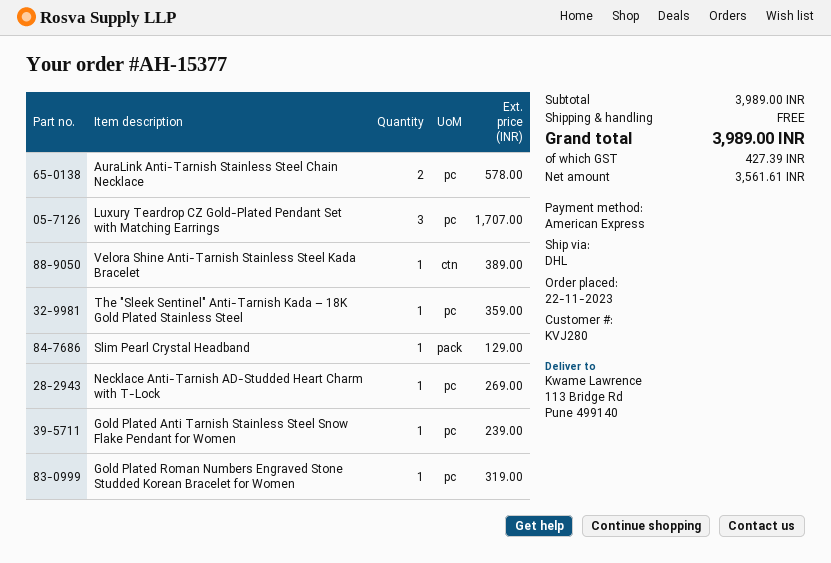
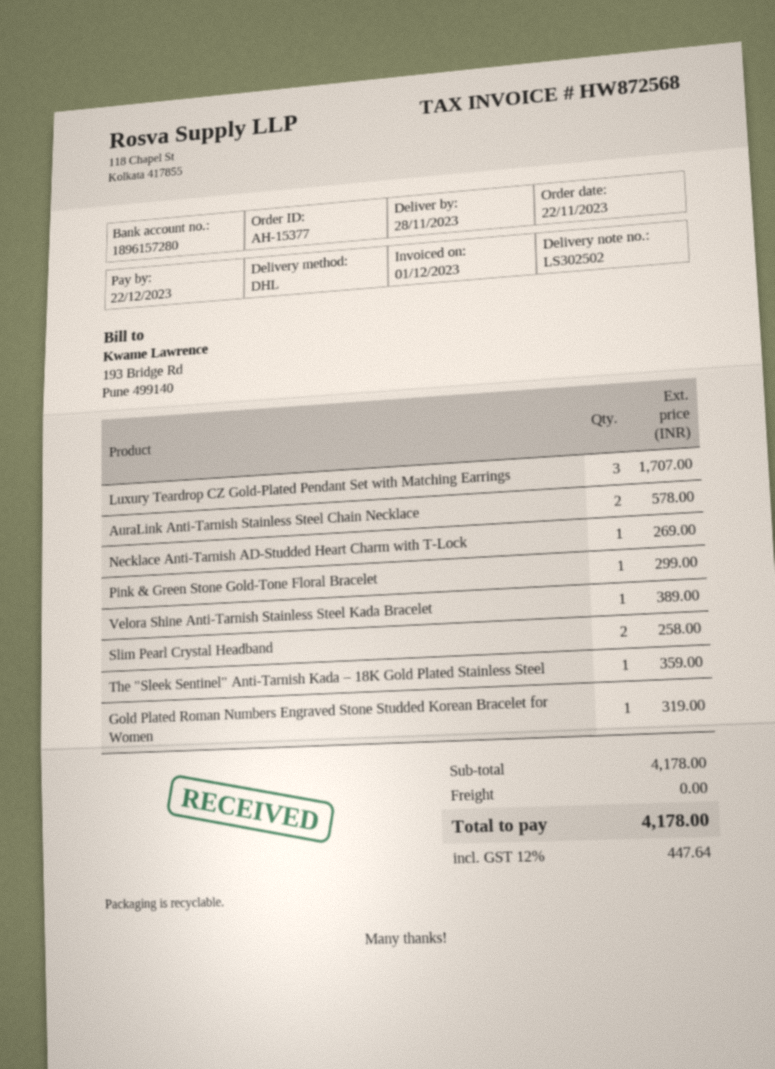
Slim Pearl Crystal Headband: 1 for 129.00 -> 2 for 258.00
Gold Plated Anti Tarnish Stainless Steel Snow Flake Pendant for Women: 1 for 239.00 -> none
Pink & Green Stone Gold-Tone Floral Bracelet: none -> 1 for 299.00
subtotal: 3989.00 -> 4178.00
tax: 427.39 -> 447.64
total: 3989.00 -> 4178.00

